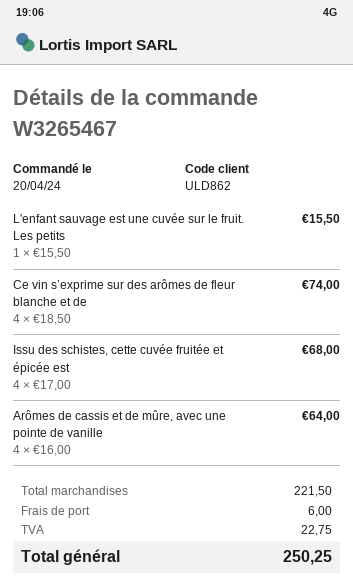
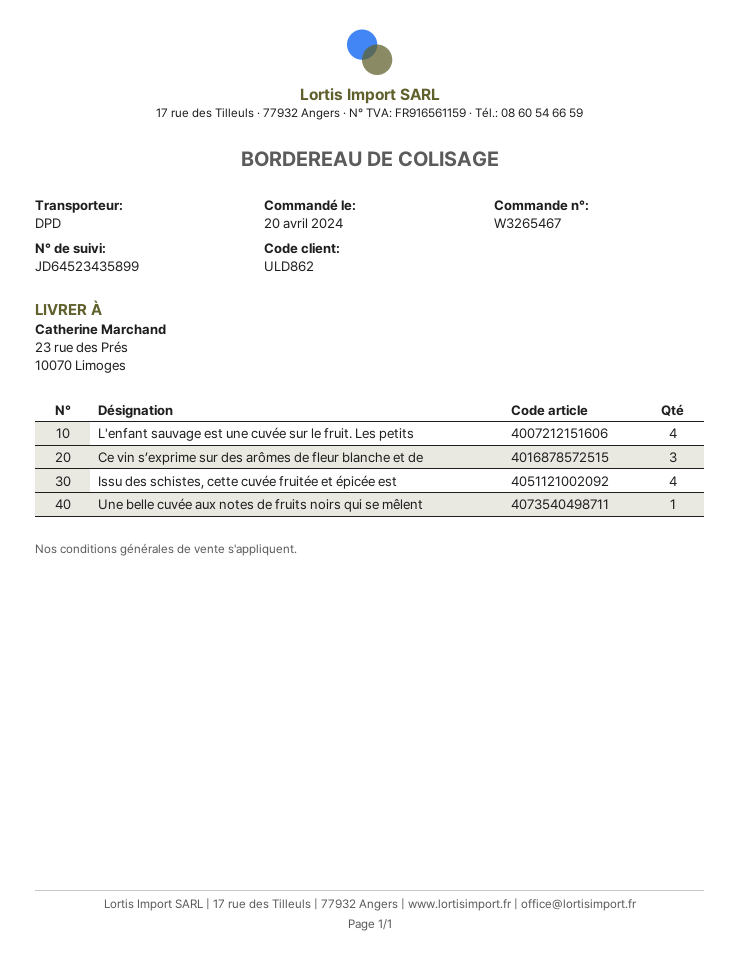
L'enfant sauvage est une cuvée sur le fruit. Les petits: 1 -> 4
Ce vin s’exprime sur des arômes de fleur blanche et de: 4 -> 3
Arômes de cassis et de mûre, avec une pointe de vanille: 4 -> none
Une belle cuvée aux notes de fruits noirs qui se mêlent: none -> 1

